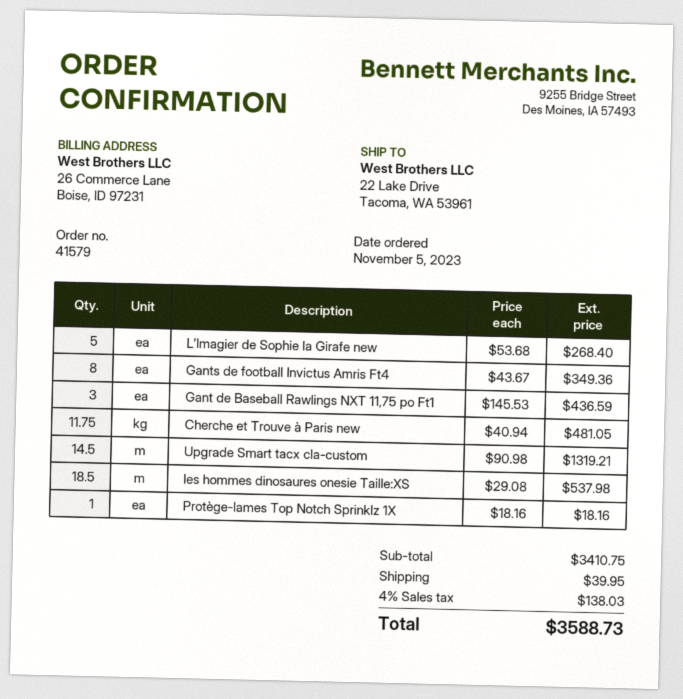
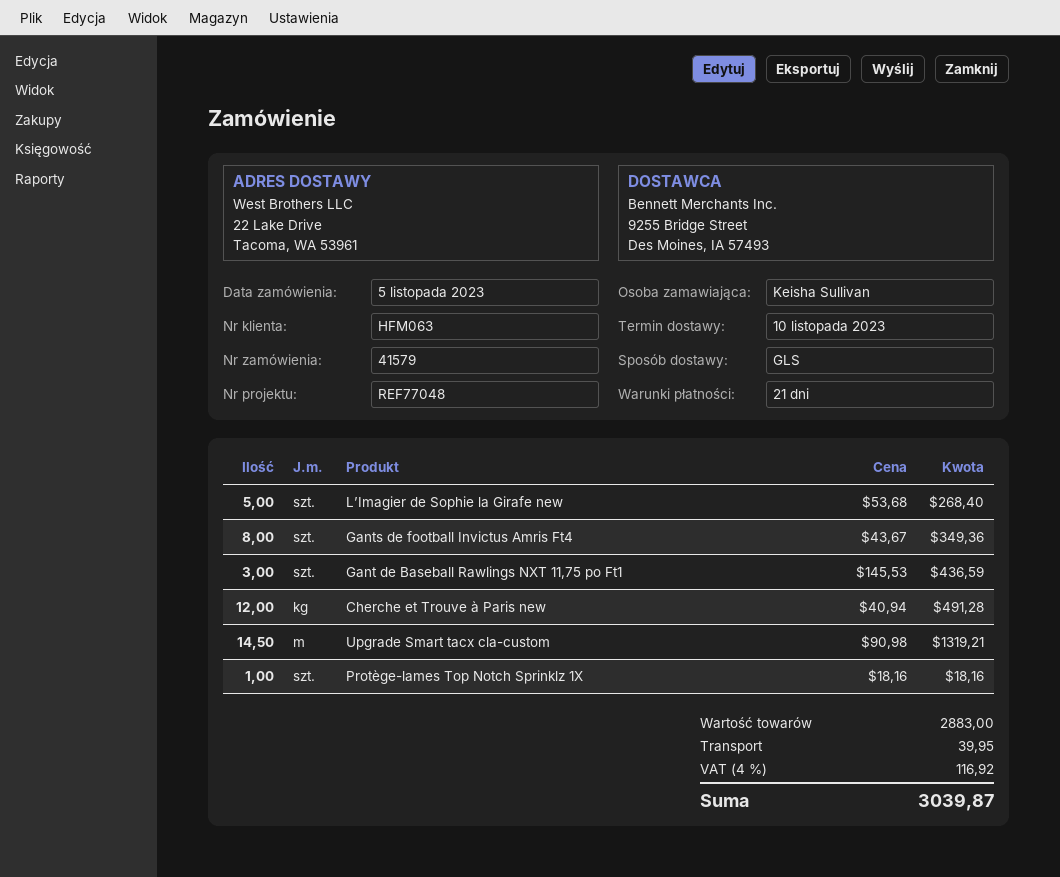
Cherche et Trouve à Paris new: 11.75 x 40.94 = 481.05 -> 12 x 40.94 = 491.28
les hommes dinosaures onesie Taille:XS: 18.5 x 29.08 = 537.98 -> none
subtotal: 3410.75 -> 2883.00
tax: 4% = 138.03 -> 4% = 116.92
total: 3588.73 -> 3039.87

